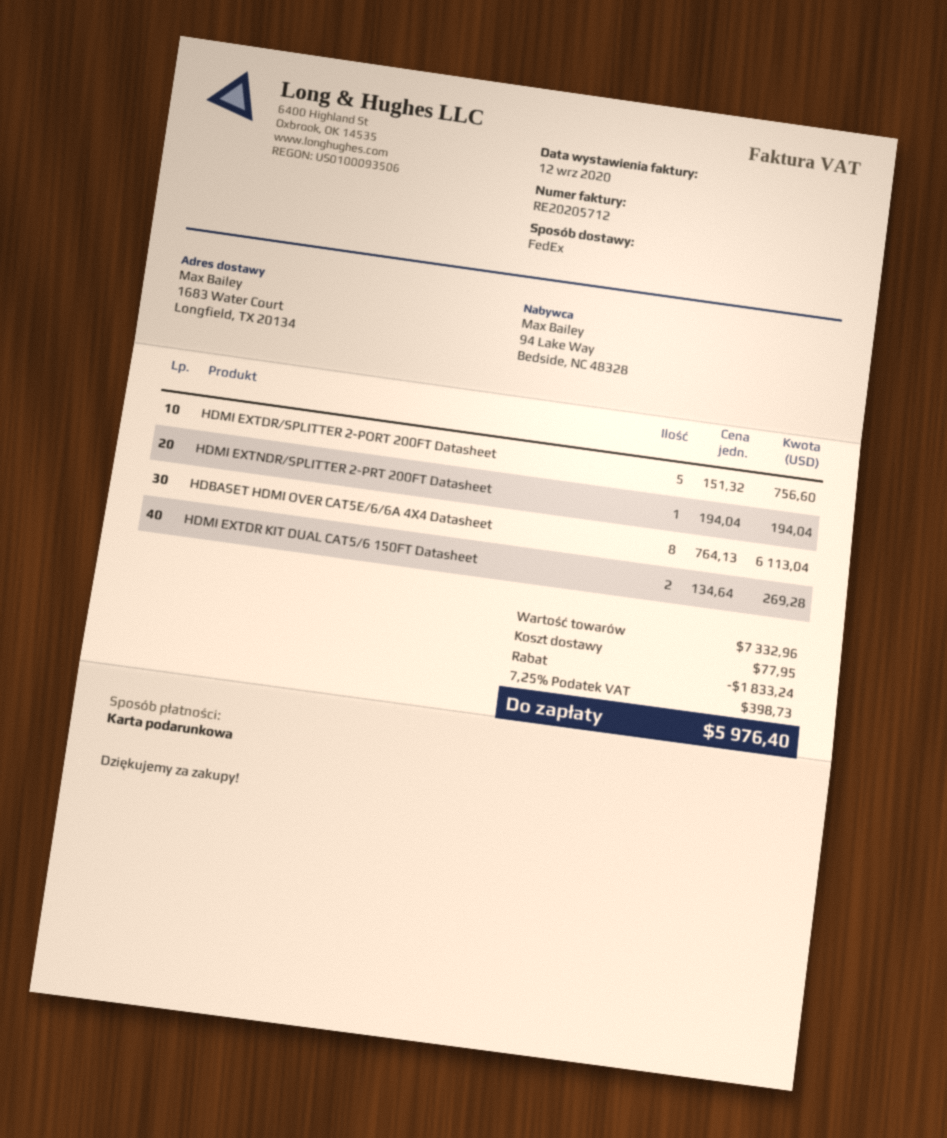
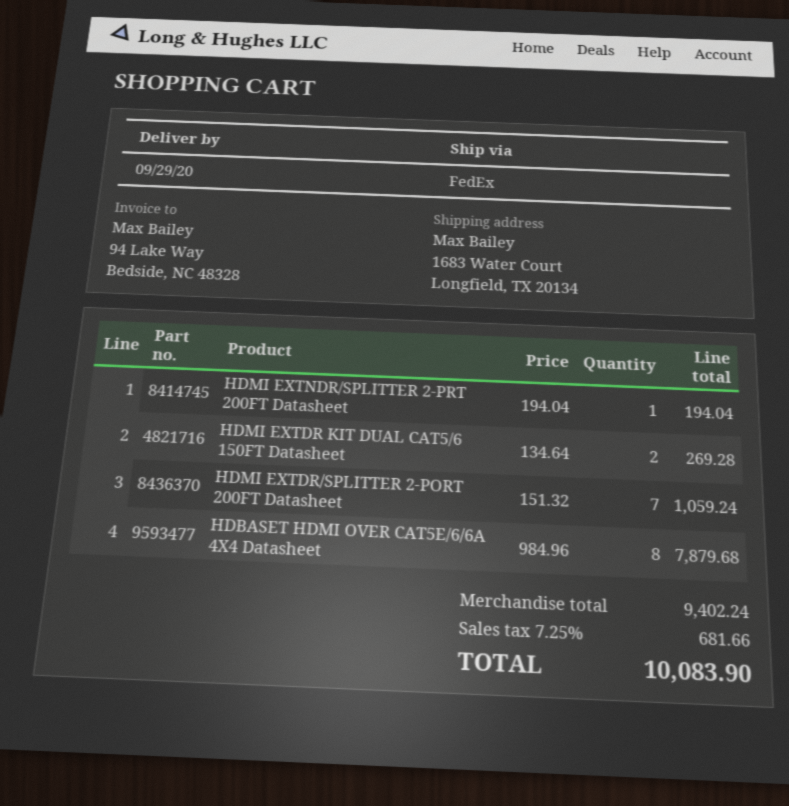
HDMI EXTDR/SPLITTER 2-PORT 200FT Datasheet: 5 x 151.32 = 756.60 -> 7 x 151.32 = 1059.24
HDBASET HDMI OVER CAT5E/6/6A 4X4 Datasheet: 8 x 764.13 = 6113.04 -> 8 x 984.96 = 7879.68
subtotal: 7332.96 -> 9402.24
discount: 1833.24 -> none
shipping: 77.95 -> none
tax: 7.25% = 398.73 -> 7.25% = 681.66
total: 5976.40 -> 10083.90

